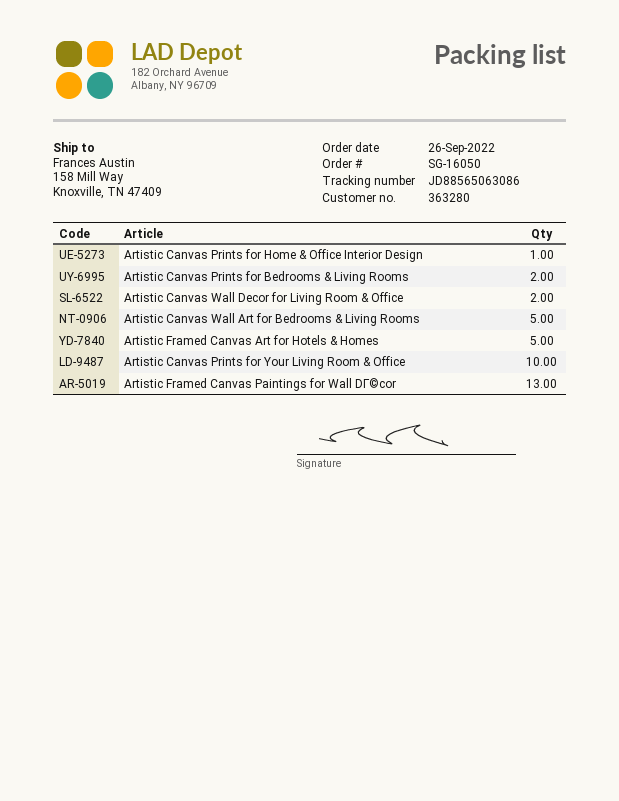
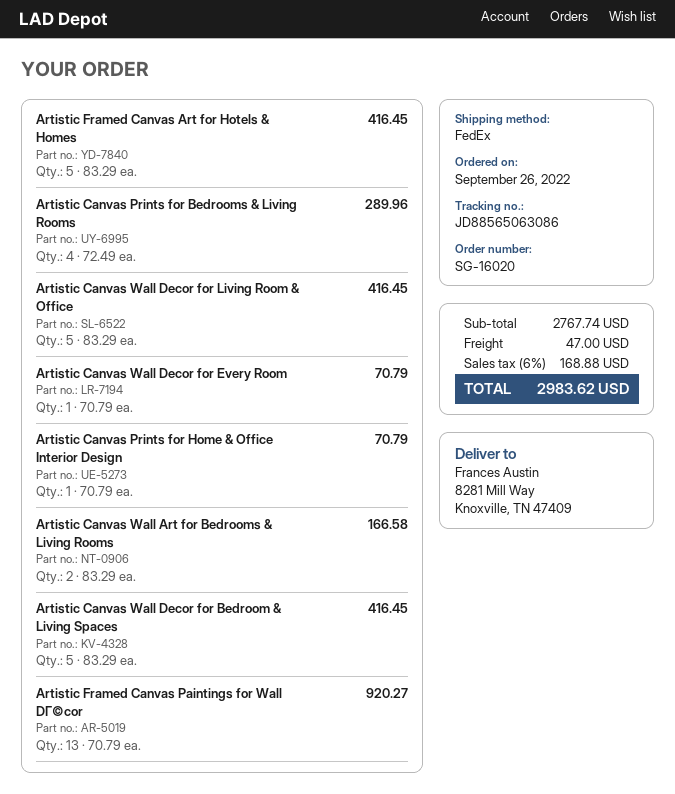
order number: SG-16050 -> SG-16020
ship to: 158 Mill Way, Knoxville, TN 47409 -> 8281 Mill Way, Knoxville, TN 47409
Artistic Canvas Prints for Bedrooms & Living Rooms: 2 -> 4
Artistic Canvas Wall Decor for Living Room & Office: 2 -> 5
Artistic Canvas Wall Art for Bedrooms & Living Rooms: 5 -> 2
Artistic Canvas Prints for Your Living Room & Office: 10 -> none
Artistic Canvas Wall Decor for Every Room: none -> 1
Artistic Canvas Wall Decor for Bedroom & Living Spaces: none -> 5

